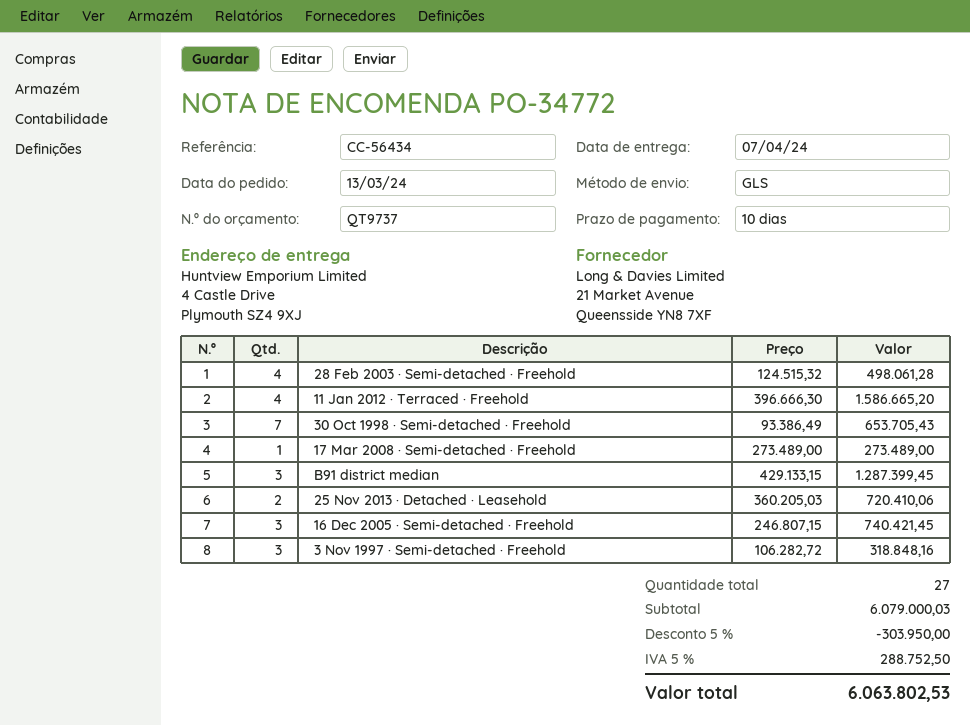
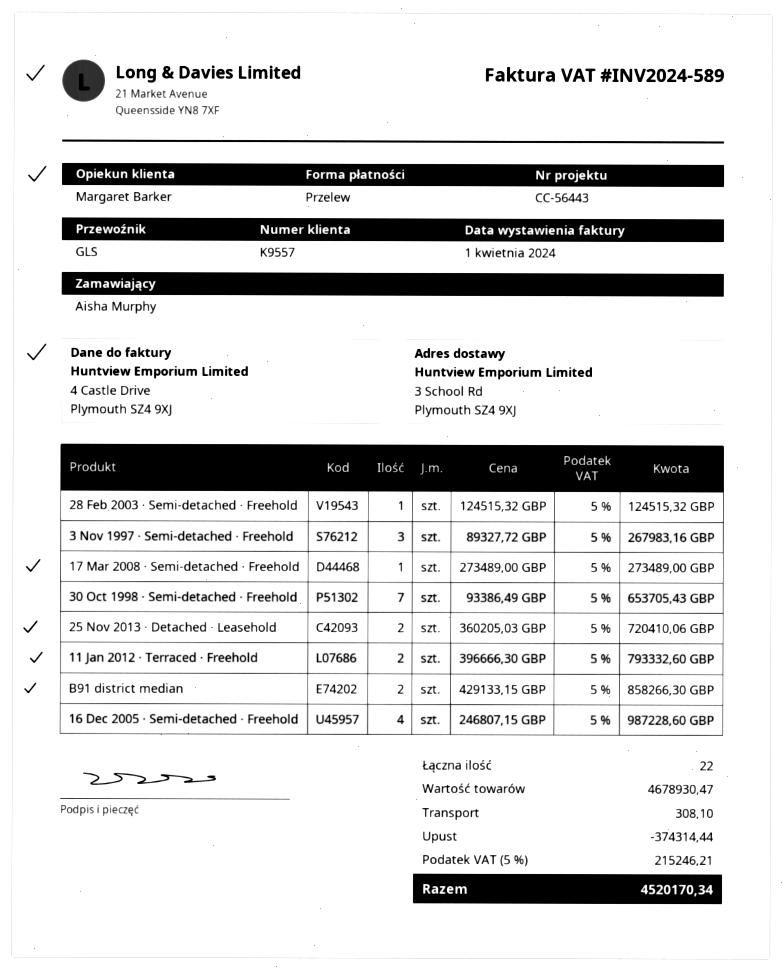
reference: CC-56434 -> CC-56443
ship to: 4 Castle Drive, Plymouth SZ4 9XJ -> 3 School Rd, Plymouth SZ4 9XJ
28 Feb 2003 · Semi-detached · Freehold: 4 x 124515.32 = 498061.28 -> 1 x 124515.32 = 124515.32
11 Jan 2012 · Terraced · Freehold: 4 x 396666.30 = 1586665.20 -> 2 x 396666.30 = 793332.60
B91 district median: 3 x 429133.15 = 1287399.45 -> 2 x 429133.15 = 858266.30
16 Dec 2005 · Semi-detached · Freehold: 3 x 246807.15 = 740421.45 -> 4 x 246807.15 = 987228.60
3 Nov 1997 · Semi-detached · Freehold: 3 x 106282.72 = 318848.16 -> 3 x 89327.72 = 267983.16
total quantity: 27 -> 22
subtotal: 6079000.03 -> 4678930.47
discount: 303950.00 -> 374314.44
shipping: none -> 308.10
tax: 5% = 288752.50 -> 5% = 215246.21
total: 6063802.53 -> 4520170.34

